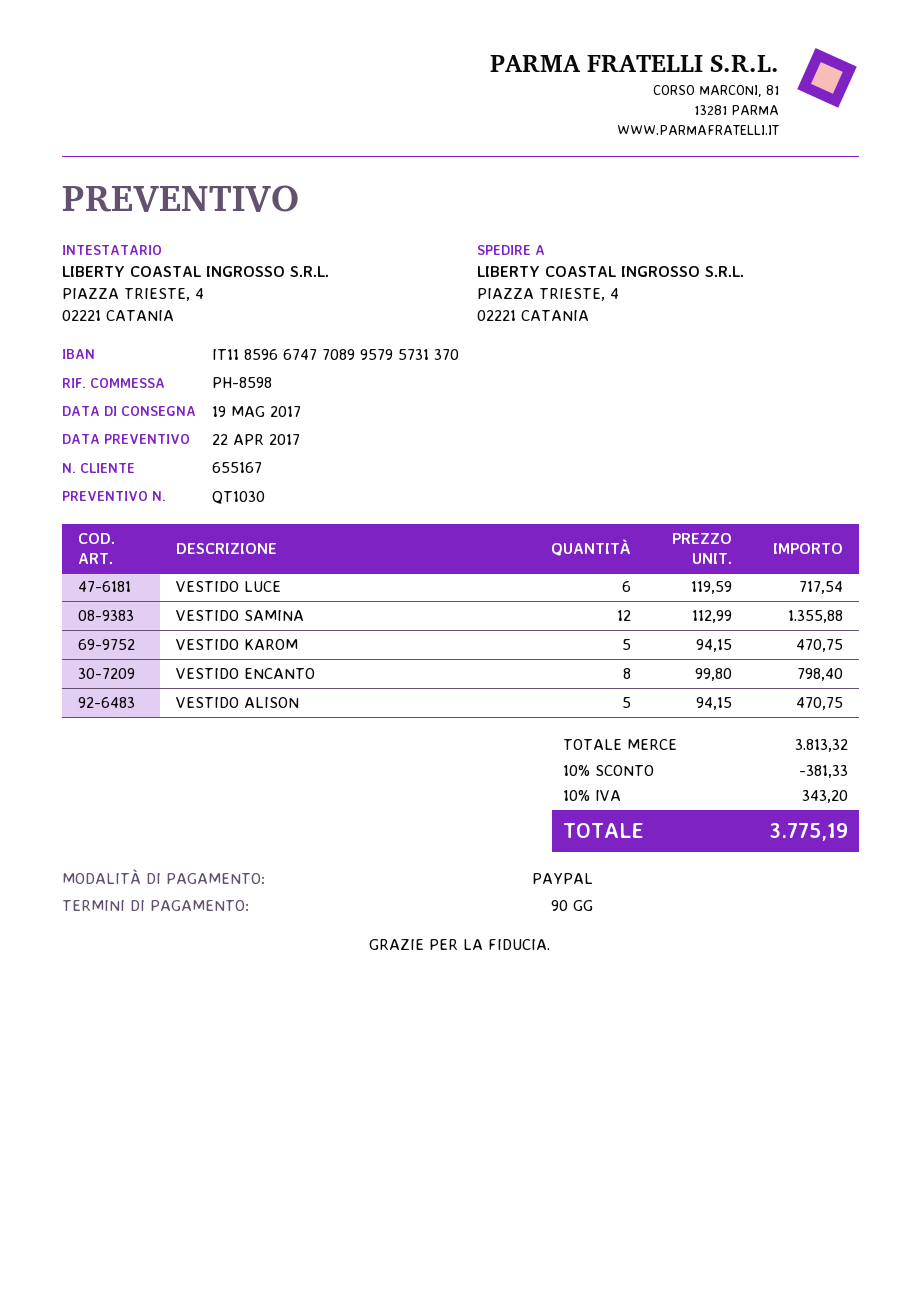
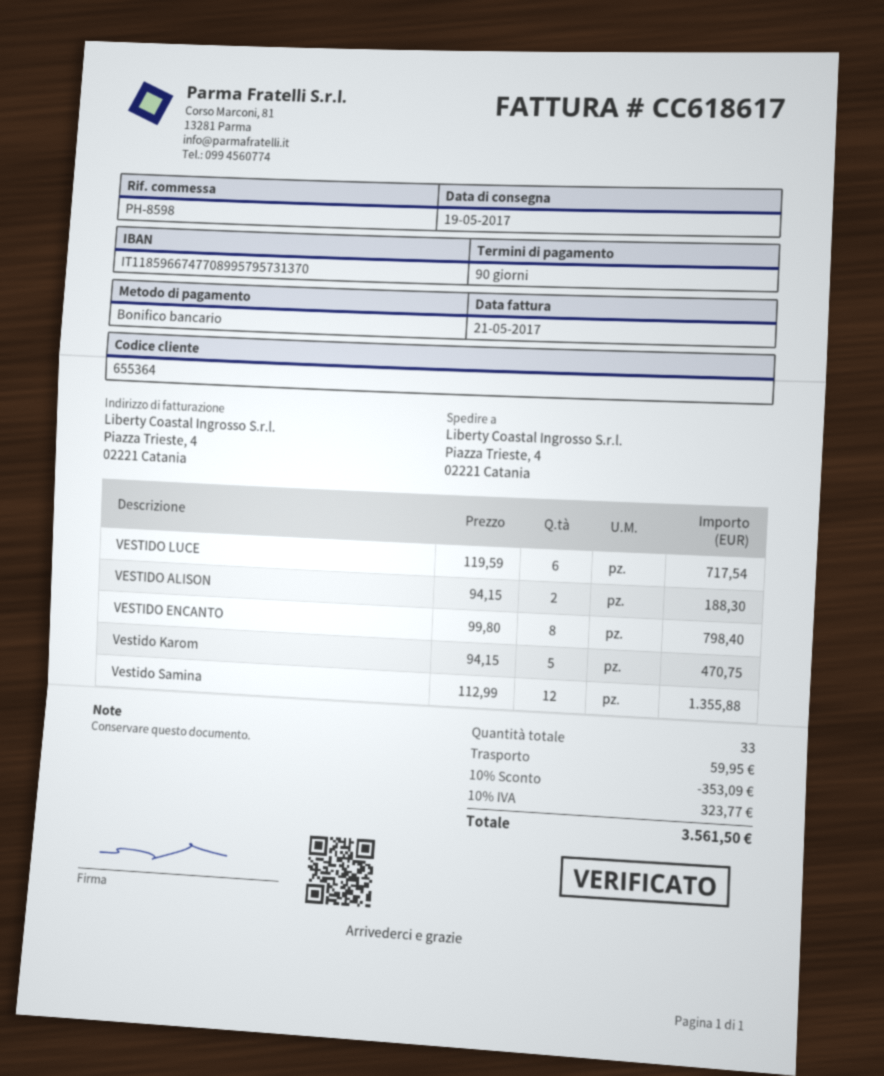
customer number: 655167 -> 655364
payment method: PayPal -> bank transfer
VESTIDO ALISON: 5 x 94.15 = 470.75 -> 2 x 94.15 = 188.30
discount: 10% = 381.33 -> 10% = 353.09
shipping: none -> 59.95
tax: 10% = 343.20 -> 10% = 323.77
total: 3775.19 -> 3561.50

